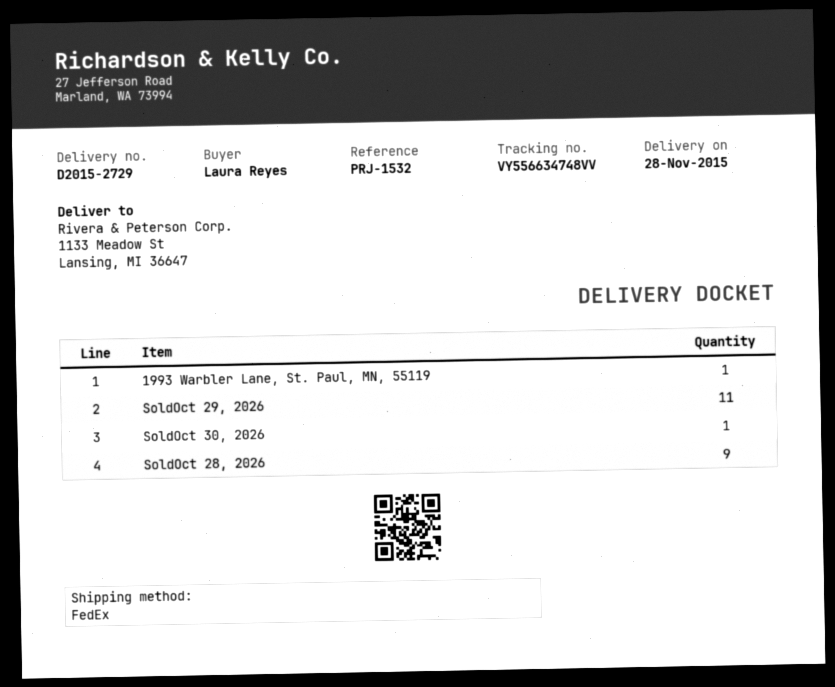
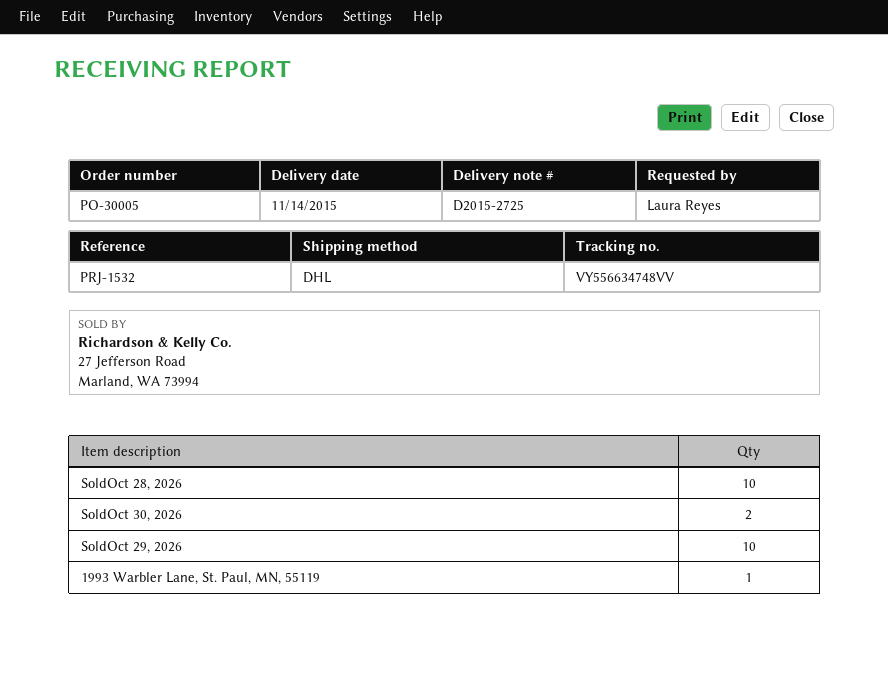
delivery note number: D2015-2729 -> D2015-2725
delivery date: 2015-11-28 -> 2015-11-14
shipping method: FedEx -> DHL
SoldOct 29, 2026: 11 -> 10
SoldOct 30, 2026: 1 -> 2
SoldOct 28, 2026: 9 -> 10

